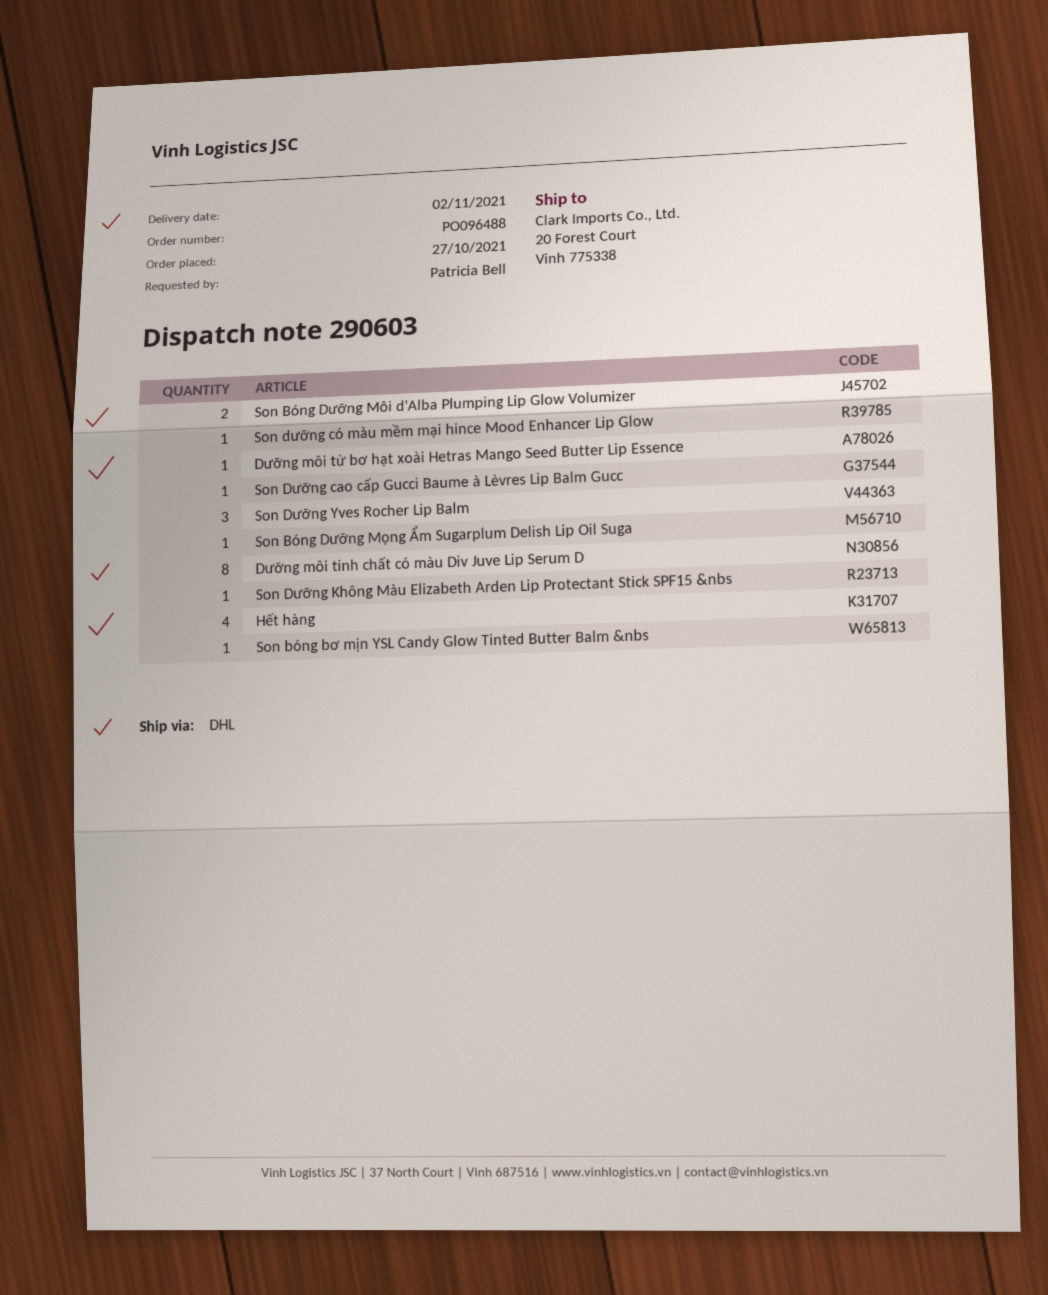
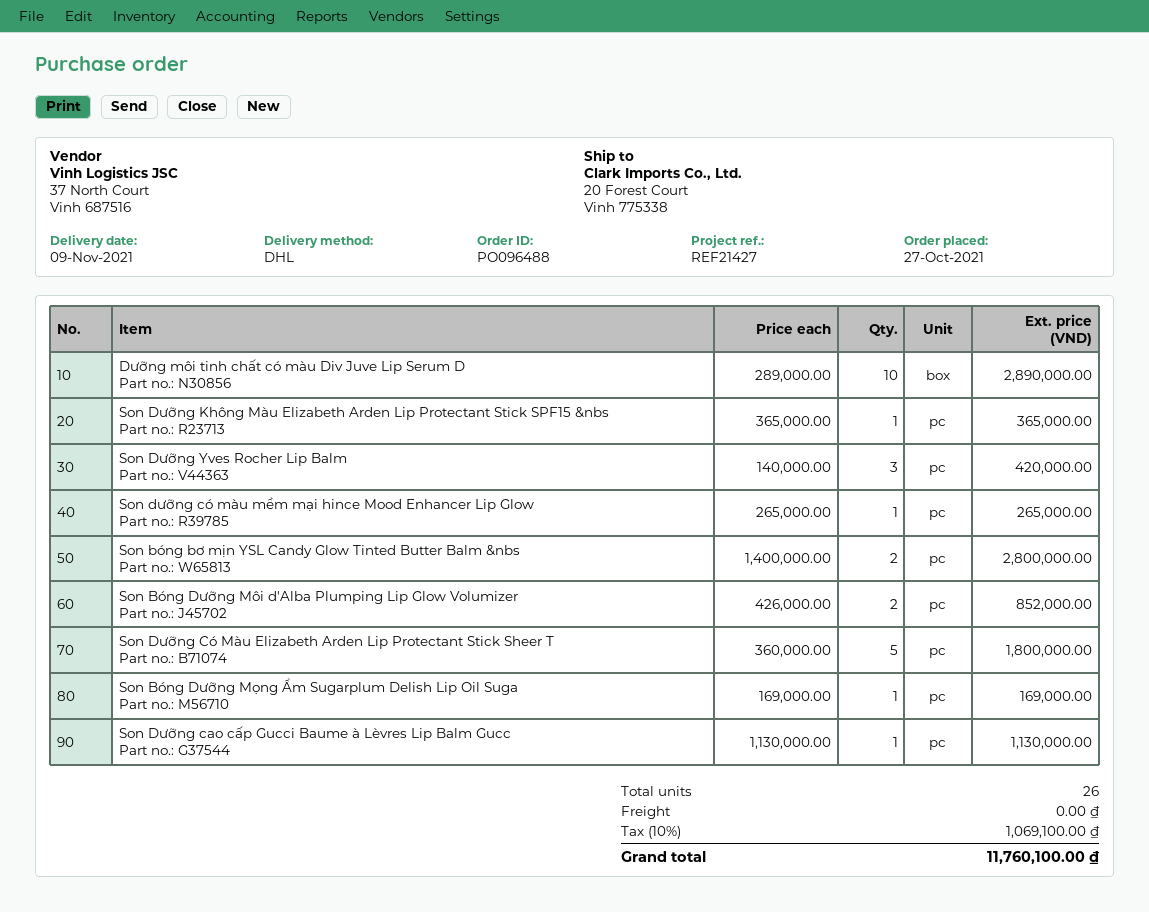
delivery date: 2021-11-02 -> 2021-11-09
Dưỡng môi từ bơ hạt xoài Hetras Mango Seed Butter Lip Essence: 1 -> none
Dưỡng môi tinh chất có màu Div Juve Lip Serum D: 8 -> 10
Hết hàng: 4 -> none
Son bóng bơ mịn YSL Candy Glow Tinted Butter Balm &nbs: 1 -> 2
Son Dưỡng Có Màu Elizabeth Arden Lip Protectant Stick Sheer T: none -> 5

